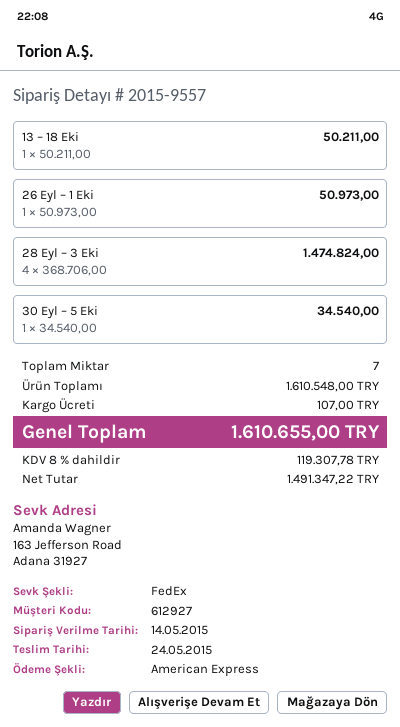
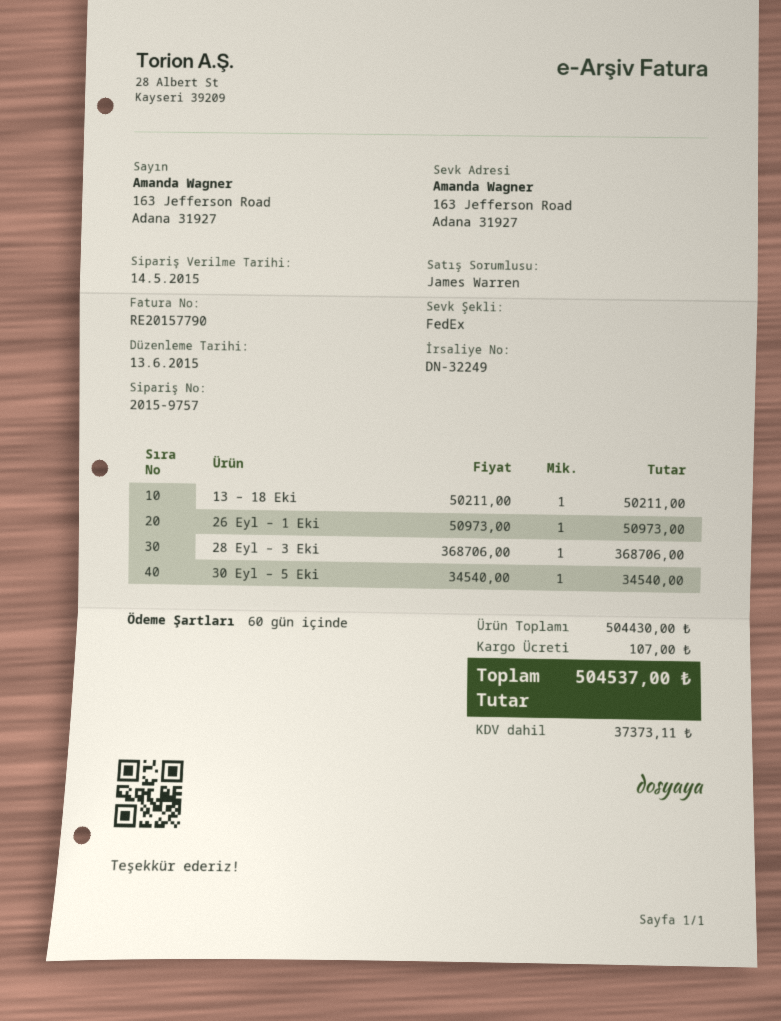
order number: 2015-9557 -> 2015-9757
28 Eyl – 3 Eki: 4 x 368706.00 = 1474824.00 -> 1 x 368706.00 = 368706.00
subtotal: 1610548.00 -> 504430.00
tax: 119307.78 -> 37373.11
total: 1610655.00 -> 504537.00

